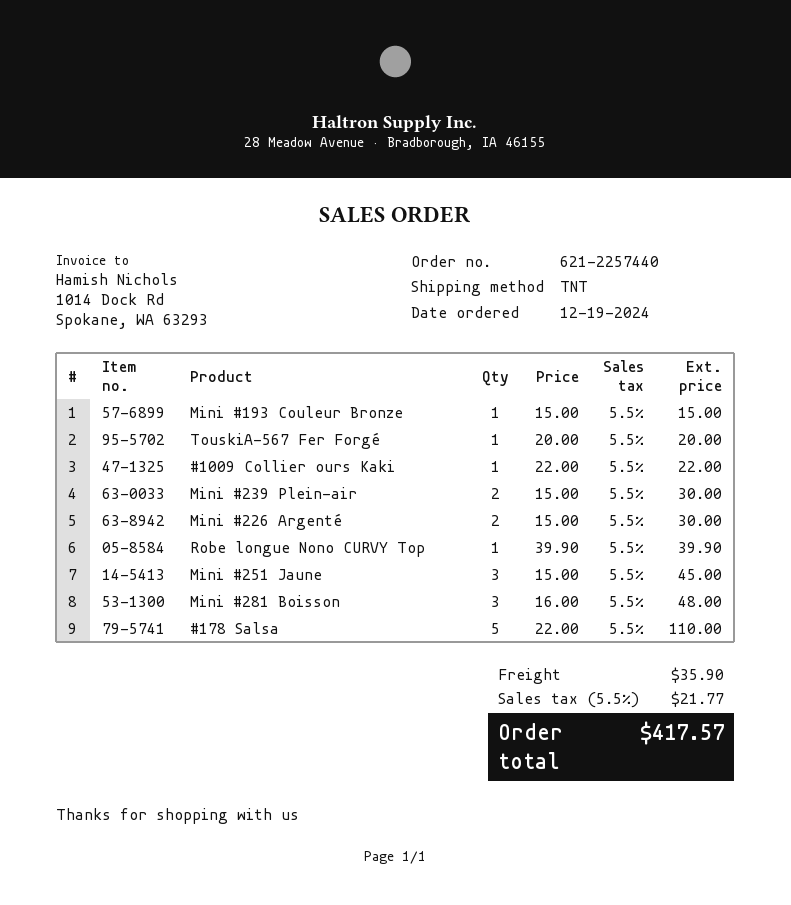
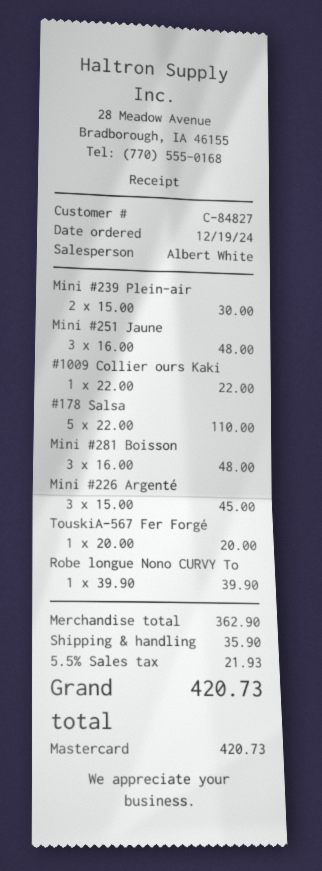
Mini #193 Couleur Bronze: 1 x 15.00 = 15.00 -> none
Mini #226 Argenté: 2 x 15.00 = 30.00 -> 3 x 15.00 = 45.00
Mini #251 Jaune: 3 x 15.00 = 45.00 -> 3 x 16.00 = 48.00
tax: 5.5% = 21.77 -> 5.5% = 21.93
total: 417.57 -> 420.73

